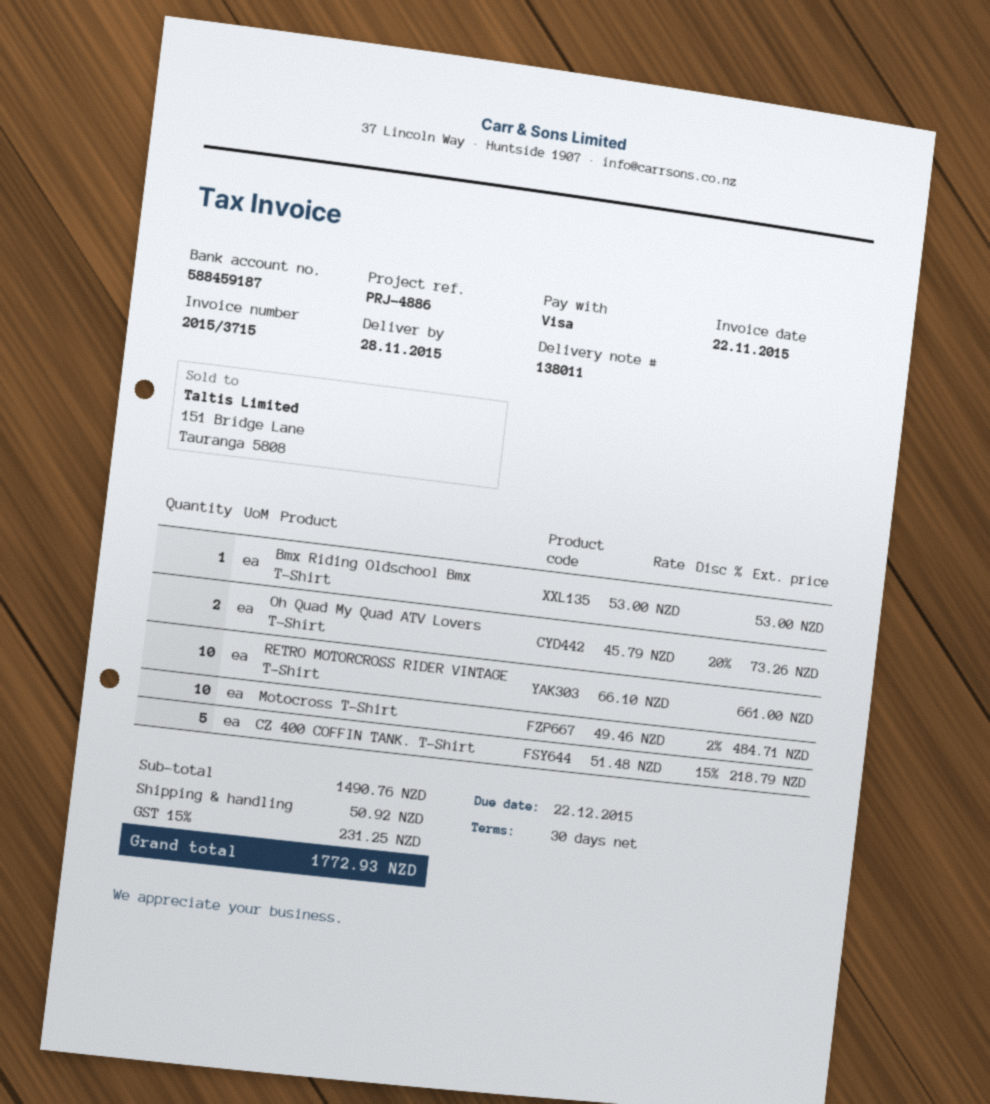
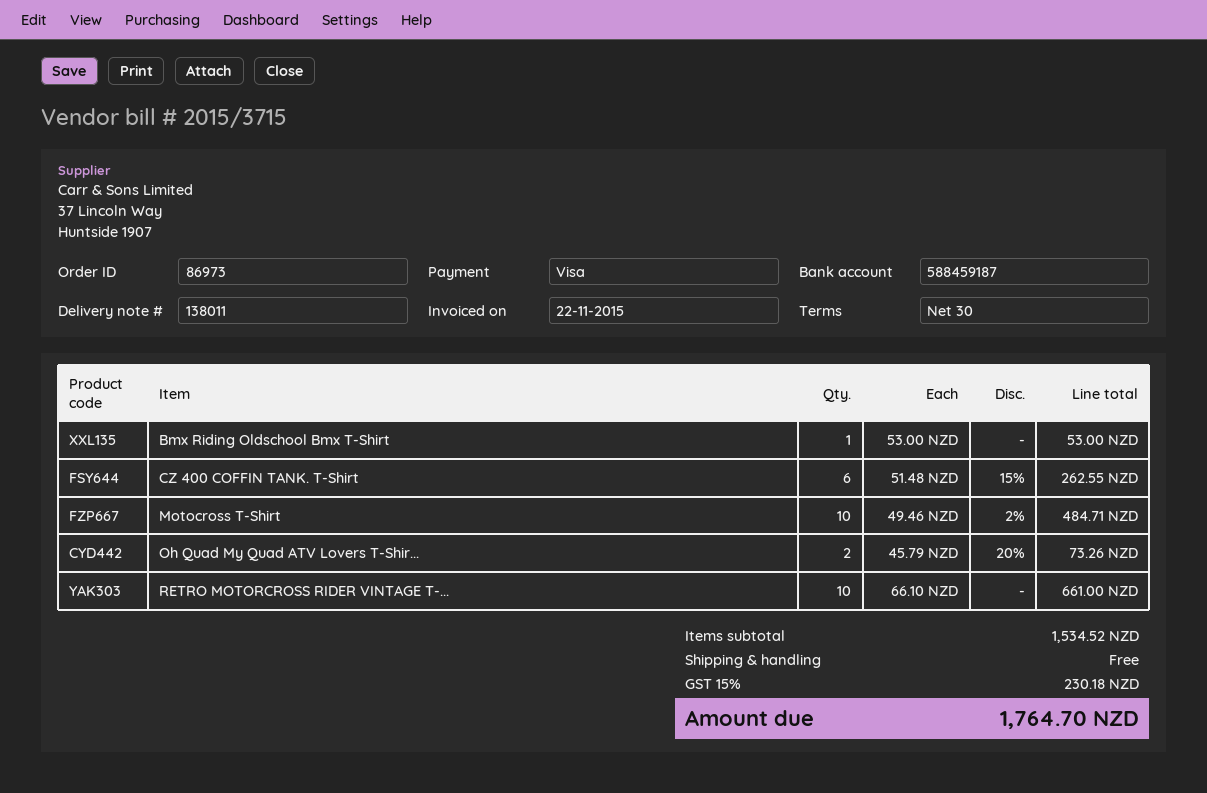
CZ 400 COFFIN TANK. T-Shirt: 5 x 51.48 - 15% = 218.79 -> 6 x 51.48 - 15% = 262.55
subtotal: 1490.76 -> 1534.52
shipping: 50.92 -> 0.00
tax: 15% = 231.25 -> 15% = 230.18
total: 1772.93 -> 1764.70

